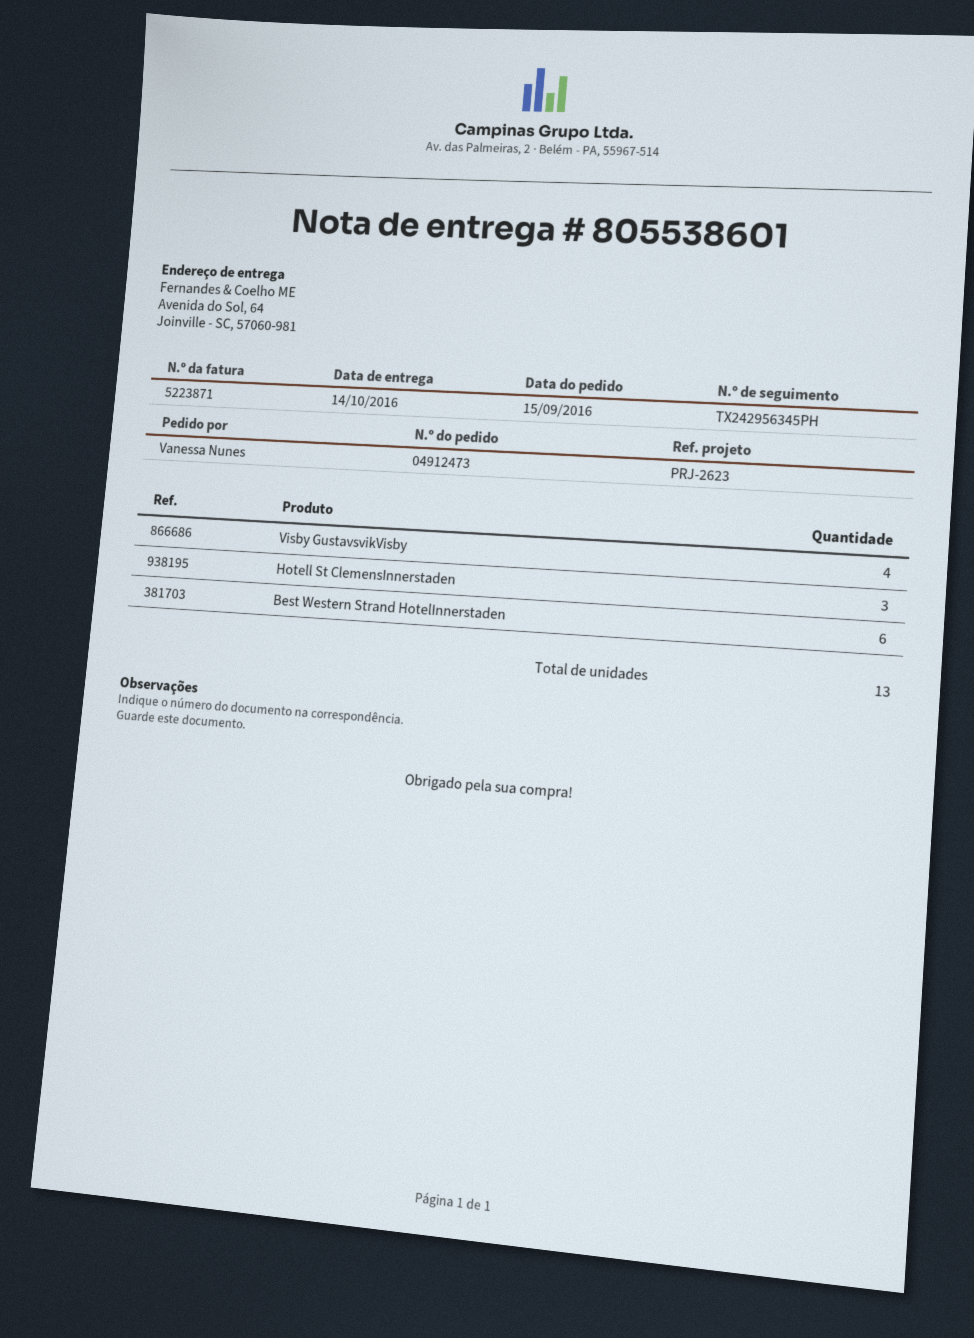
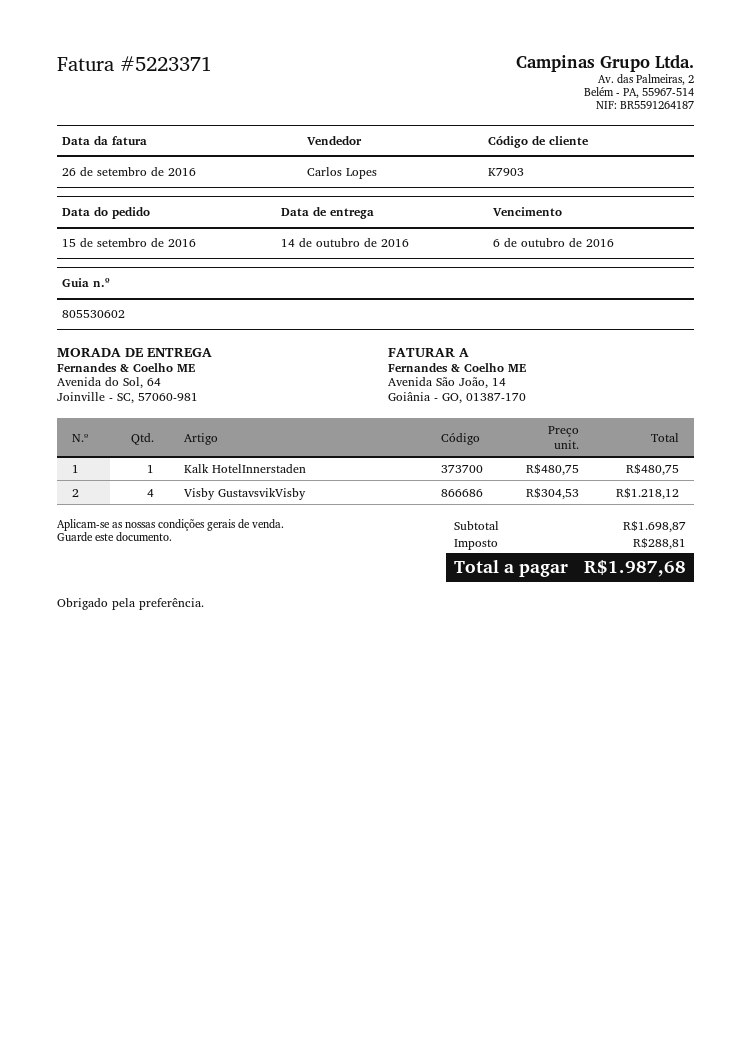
delivery note number: 805538601 -> 805530602
invoice number: 5223871 -> 5223371
Hotell St ClemensInnerstaden: 3 -> none
Best Western Strand HotelInnerstaden: 6 -> none
Kalk HotelInnerstaden: none -> 1

